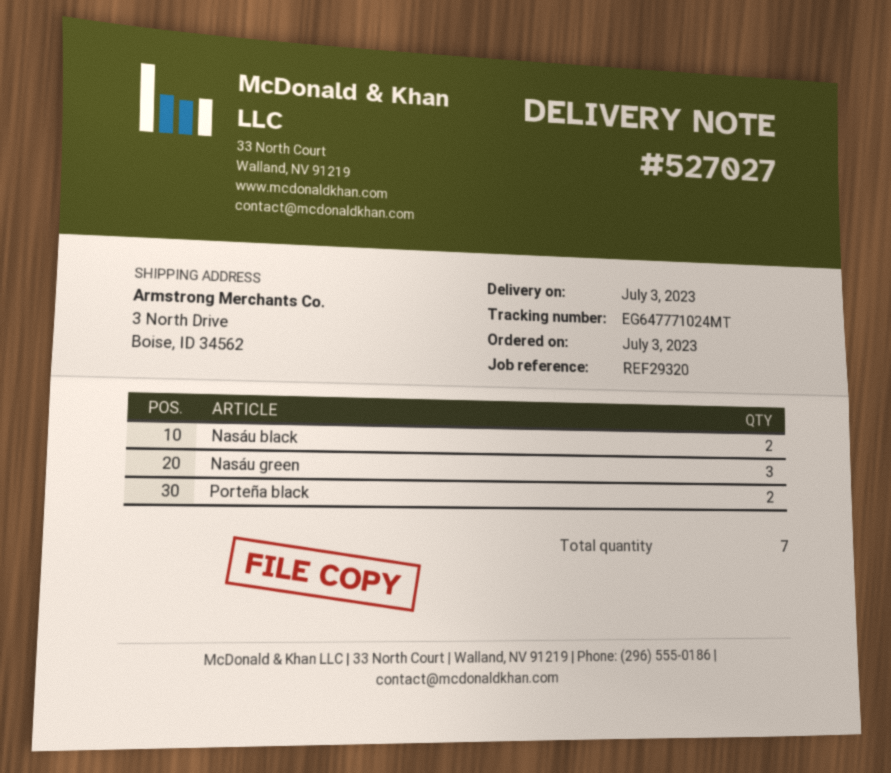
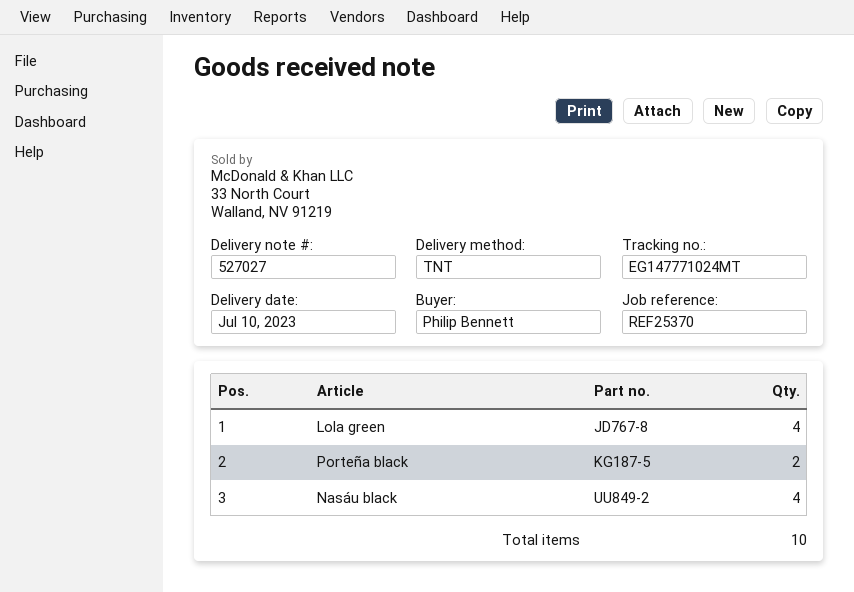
delivery date: 2023-07-03 -> 2023-07-10
reference: REF29320 -> REF25370
tracking number: EG647771024MT -> EG147771024MT
Nasáu black: 2 -> 4
Nasáu green: 3 -> none
Lola green: none -> 4
total quantity: 7 -> 10

